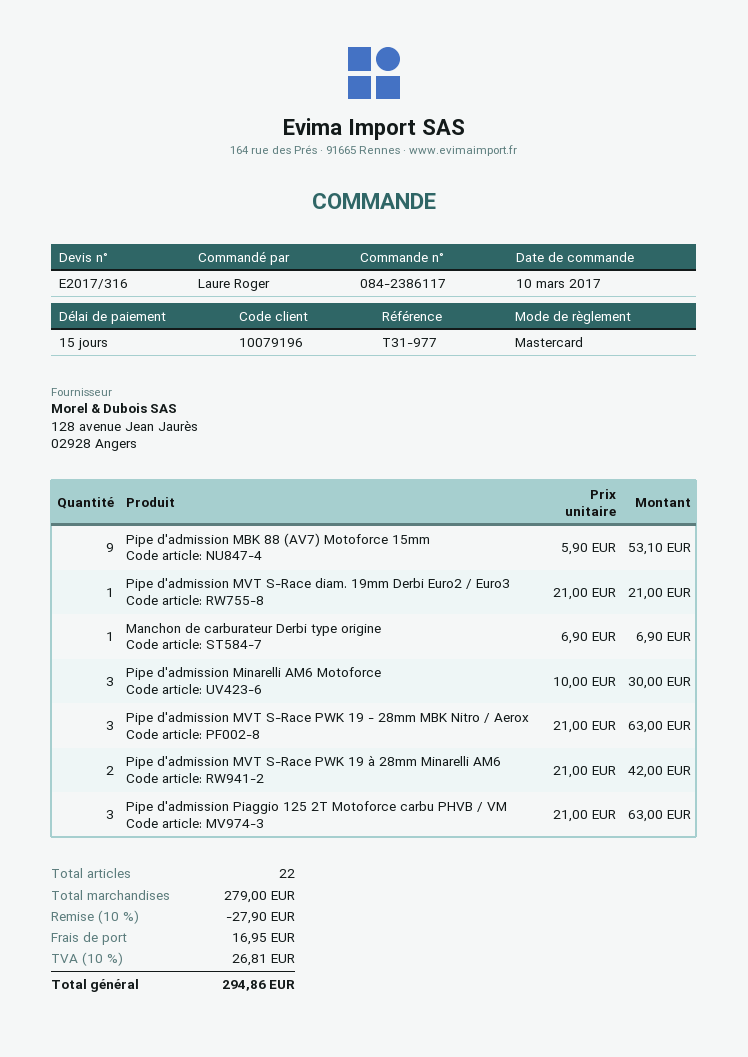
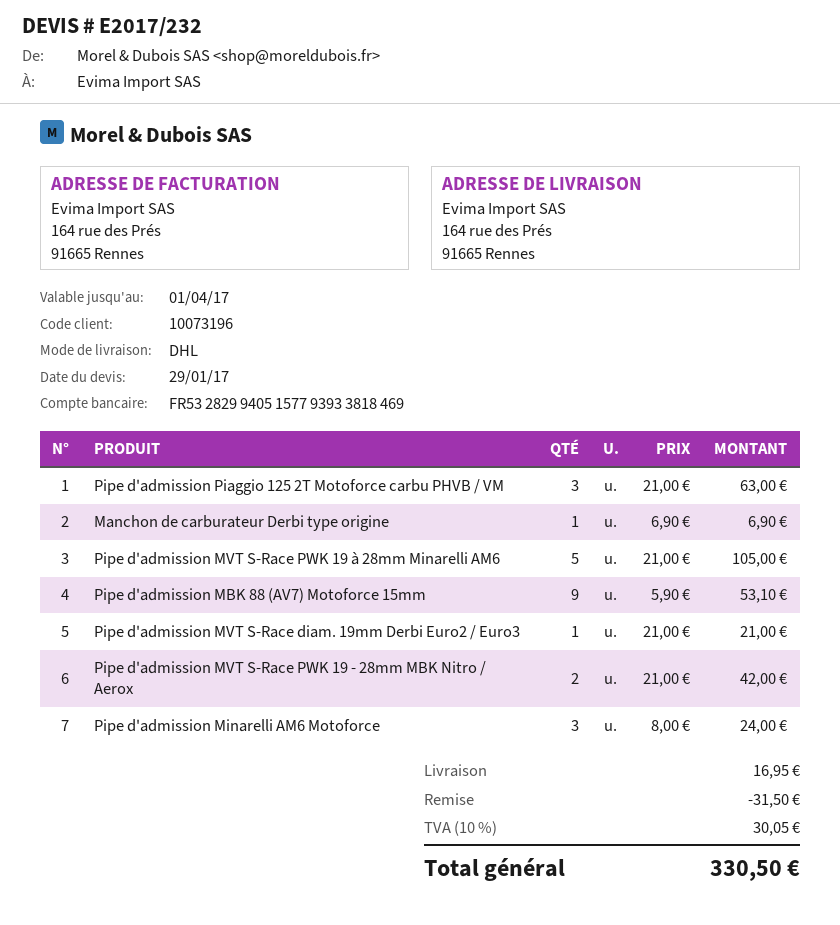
quote number: E2017/316 -> E2017/232
customer number: 10079196 -> 10073196
Pipe d'admission Minarelli AM6 Motoforce: 3 x 10.00 = 30.00 -> 3 x 8.00 = 24.00
Pipe d'admission MVT S-Race PWK 19 - 28mm MBK Nitro / Aerox: 3 x 21.00 = 63.00 -> 2 x 21.00 = 42.00
Pipe d'admission MVT S-Race PWK 19 à 28mm Minarelli AM6: 2 x 21.00 = 42.00 -> 5 x 21.00 = 105.00
discount: 27.90 -> 31.50
tax: 10% = 26.81 -> 10% = 30.05
total: 294.86 -> 330.50

